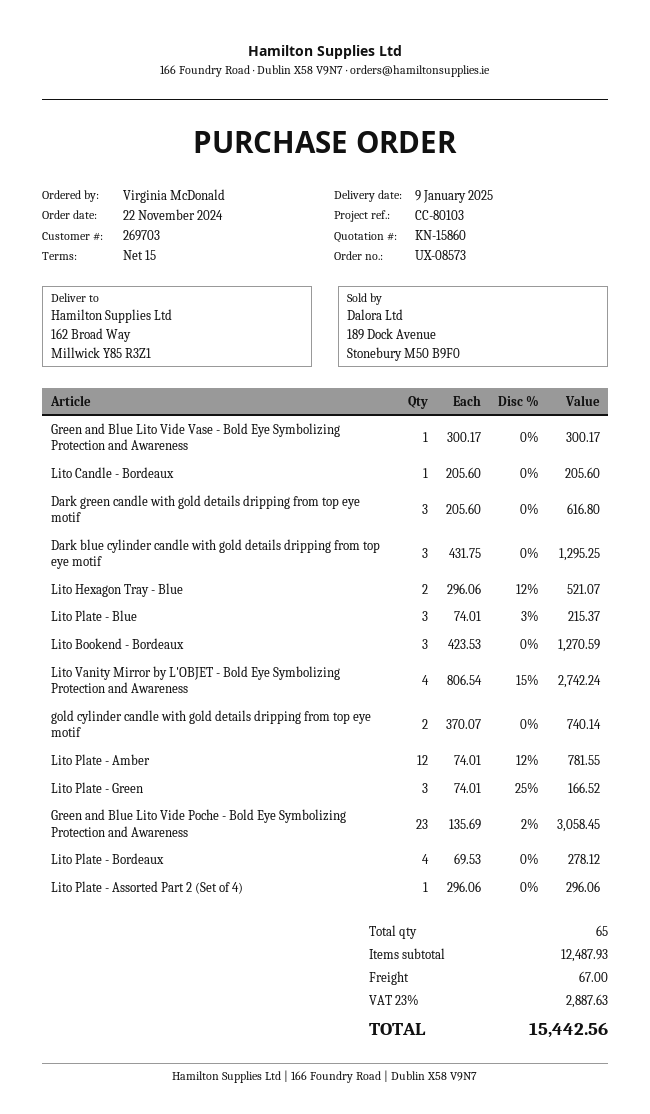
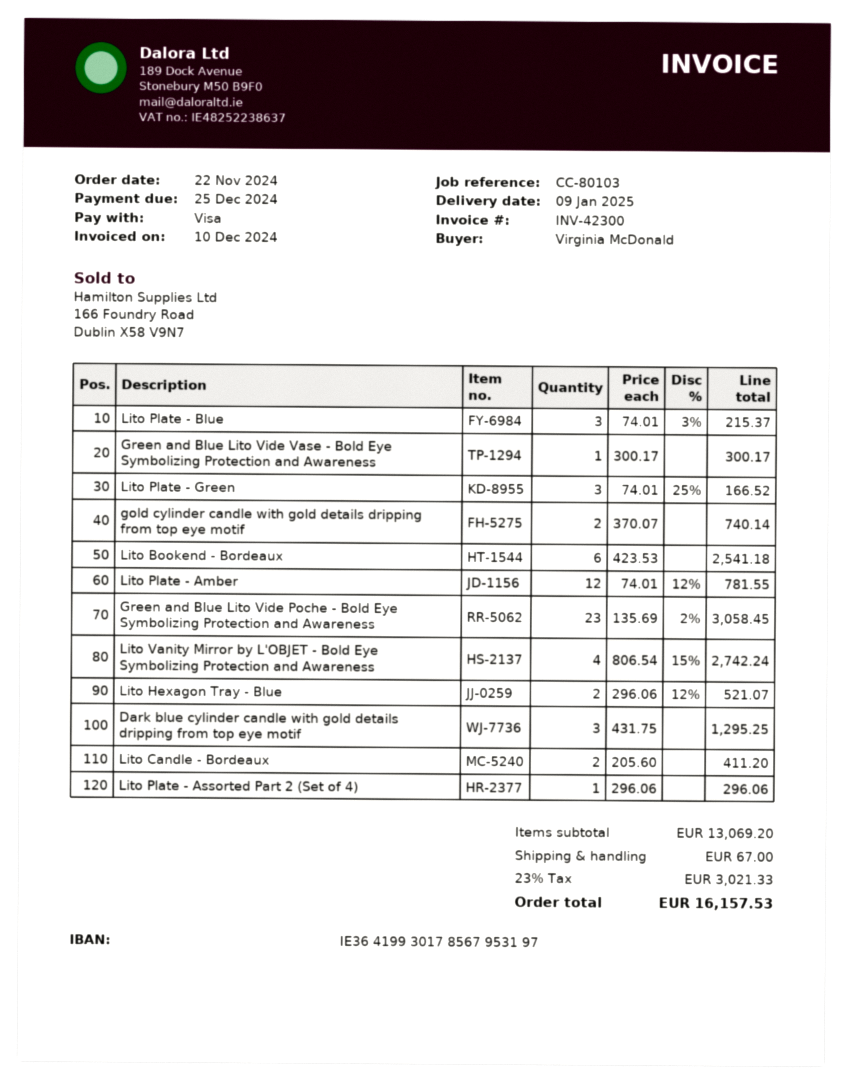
Lito Candle - Bordeaux: 1 x 205.60 = 205.60 -> 2 x 205.60 = 411.20
Dark green candle with gold details dripping from top eye motif: 3 x 205.60 = 616.80 -> none
Lito Bookend - Bordeaux: 3 x 423.53 = 1270.59 -> 6 x 423.53 = 2541.18
Lito Plate - Bordeaux: 4 x 69.53 = 278.12 -> none
subtotal: 12487.93 -> 13069.20
tax: 23% = 2887.63 -> 23% = 3021.33
total: 15442.56 -> 16157.53

